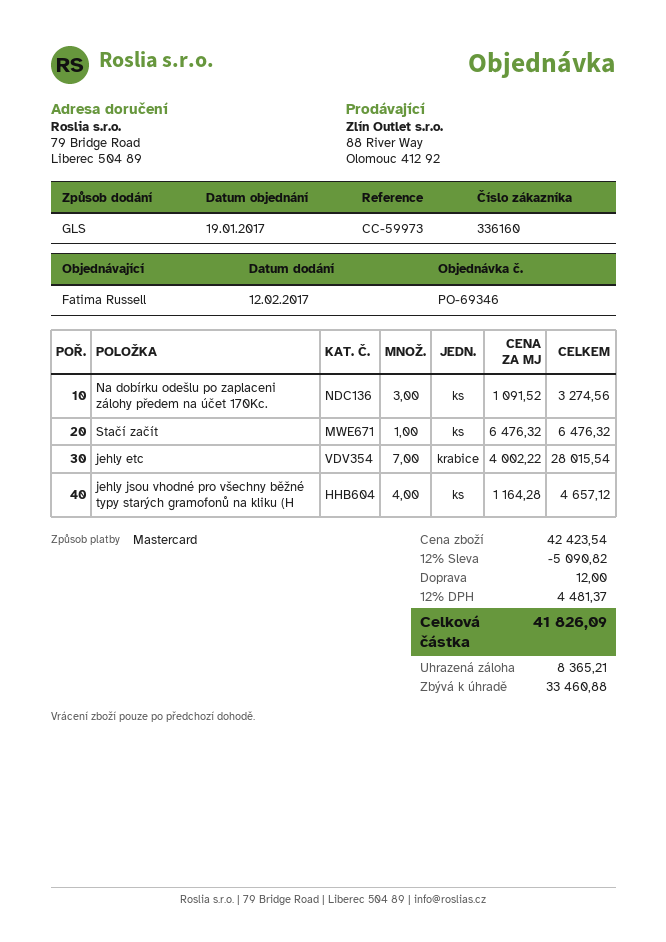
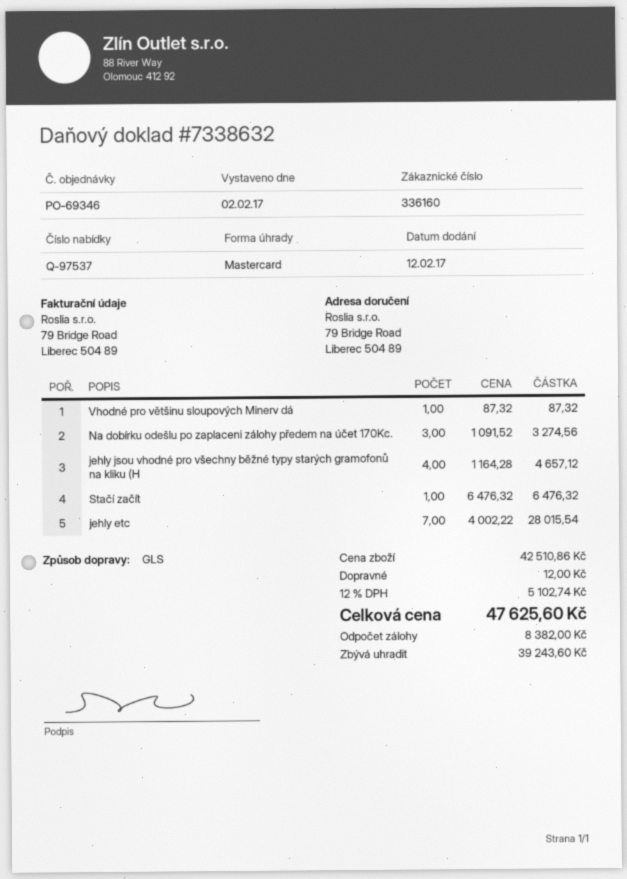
Vhodné pro většinu sloupových Minerv dá: none -> 1 x 87.32 = 87.32
subtotal: 42423.54 -> 42510.86
discount: 12% = 5090.82 -> none
tax: 12% = 4481.37 -> 12% = 5102.74
total: 41826.09 -> 47625.60
deposit: 8365.21 -> 8382.00
balance: 33460.88 -> 39243.60

